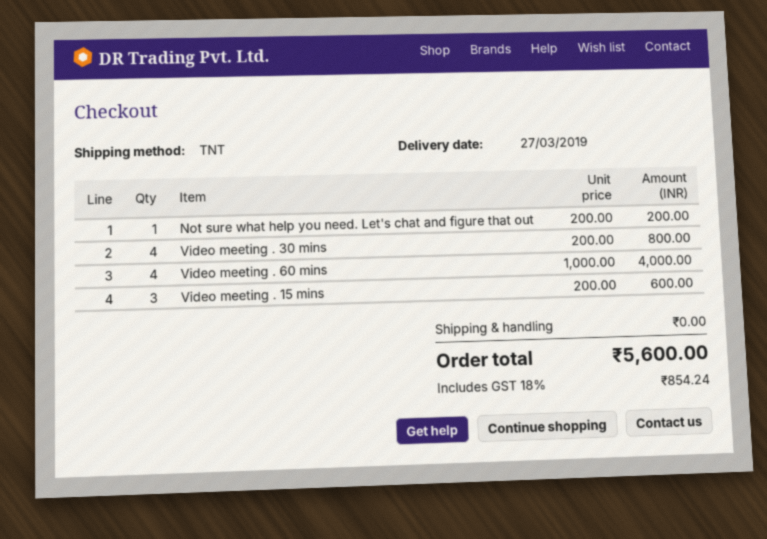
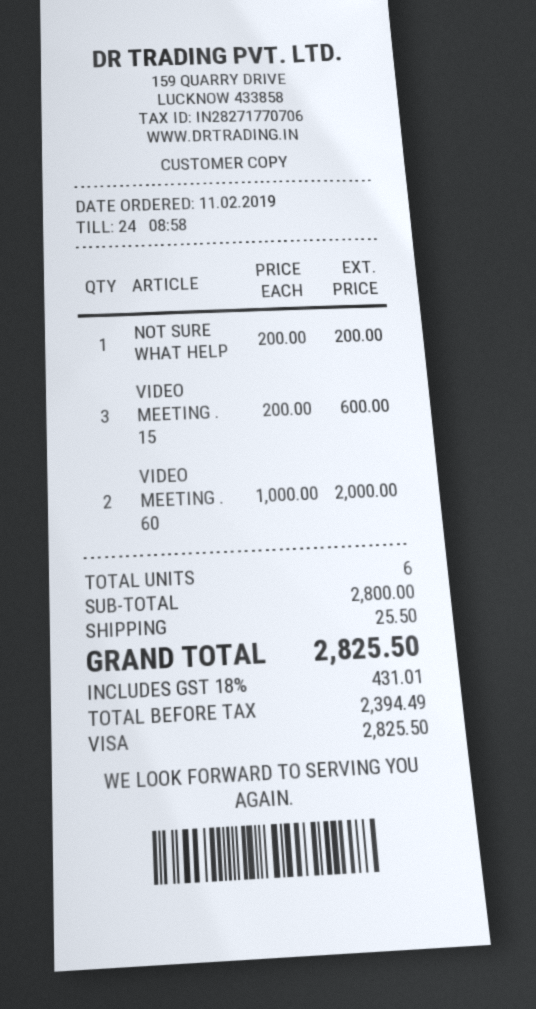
Video meeting . 30 mins: 4 x 200.00 = 800.00 -> none
Video meeting . 60 mins: 4 x 1000.00 = 4000.00 -> 2 x 1000.00 = 2000.00
shipping: 0.00 -> 25.50
tax: 18% = 854.24 -> 18% = 431.01
total: 5600.00 -> 2825.50

